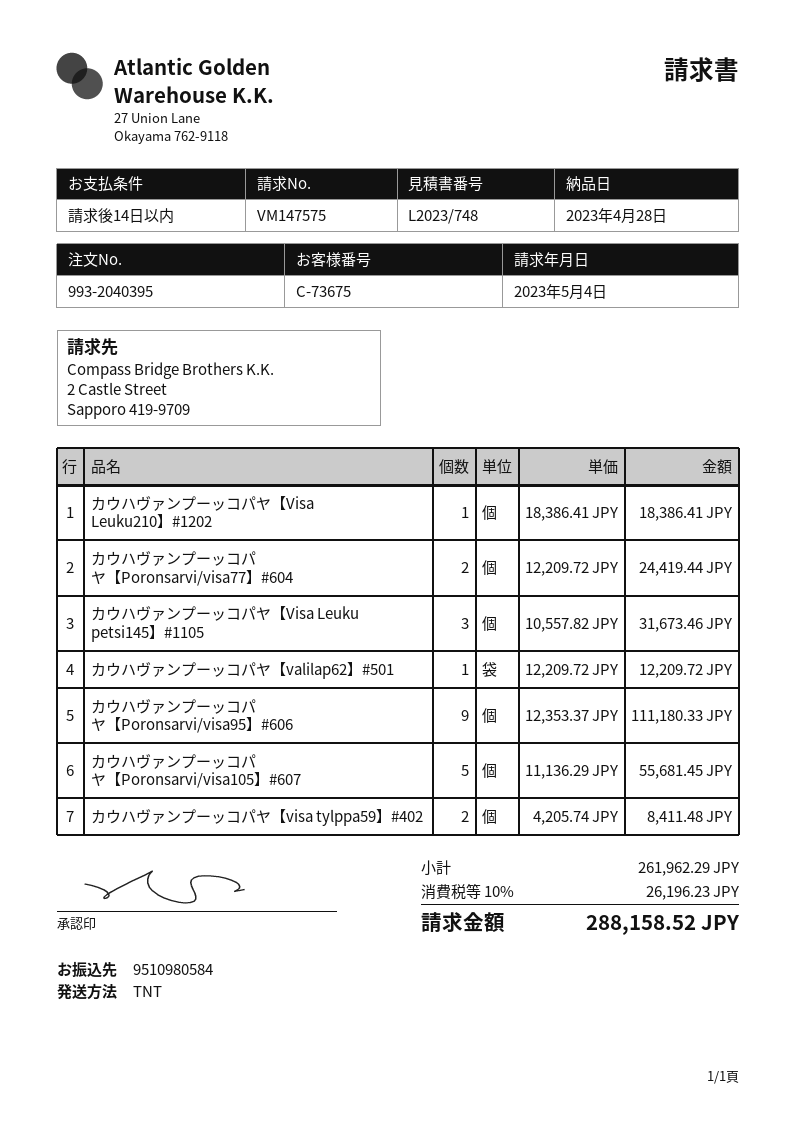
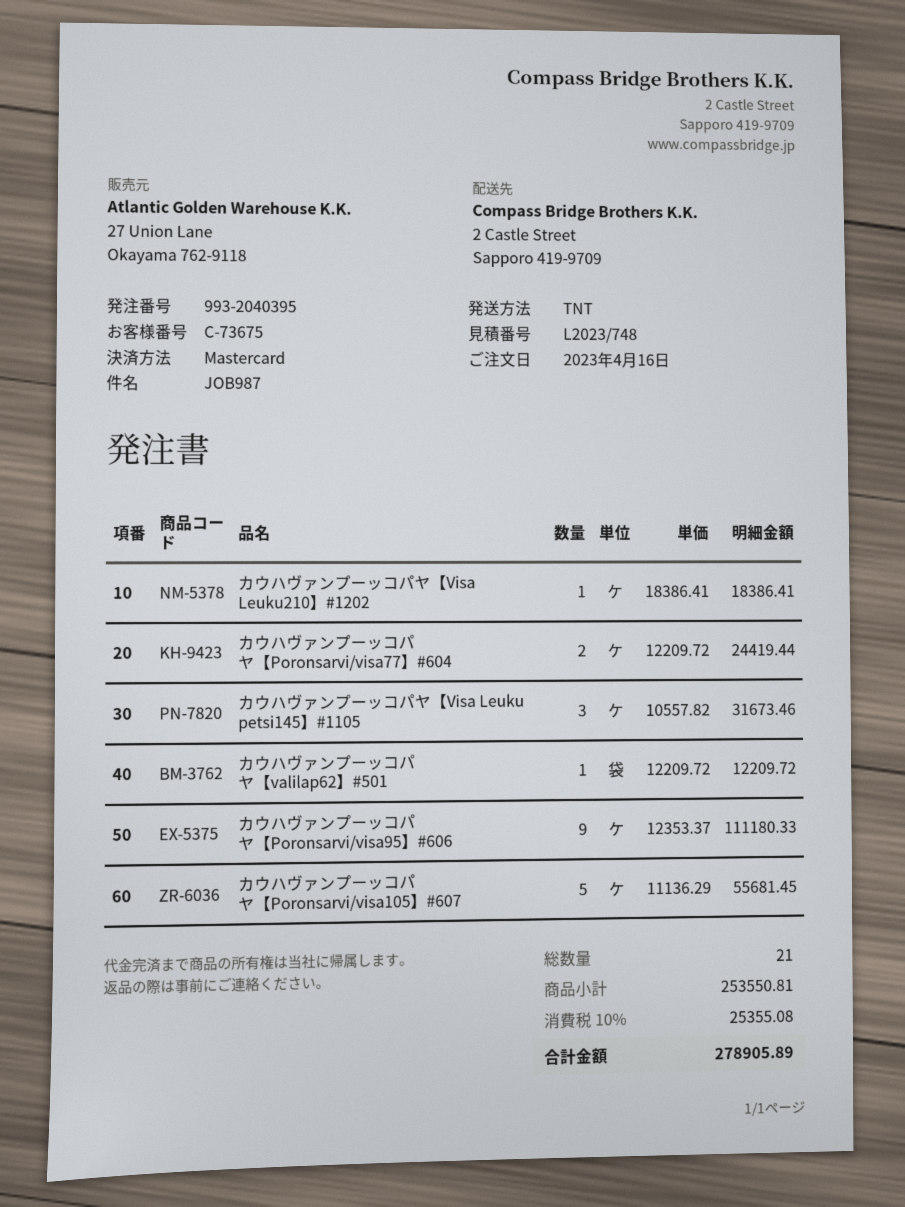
カウハヴァンプーッコパヤ【visa tylppa59】#402: 2 x 4205.74 = 8411.48 -> none
subtotal: 261962.29 -> 253550.81
tax: 10% = 26196.23 -> 10% = 25355.08
total: 288158.52 -> 278905.89

